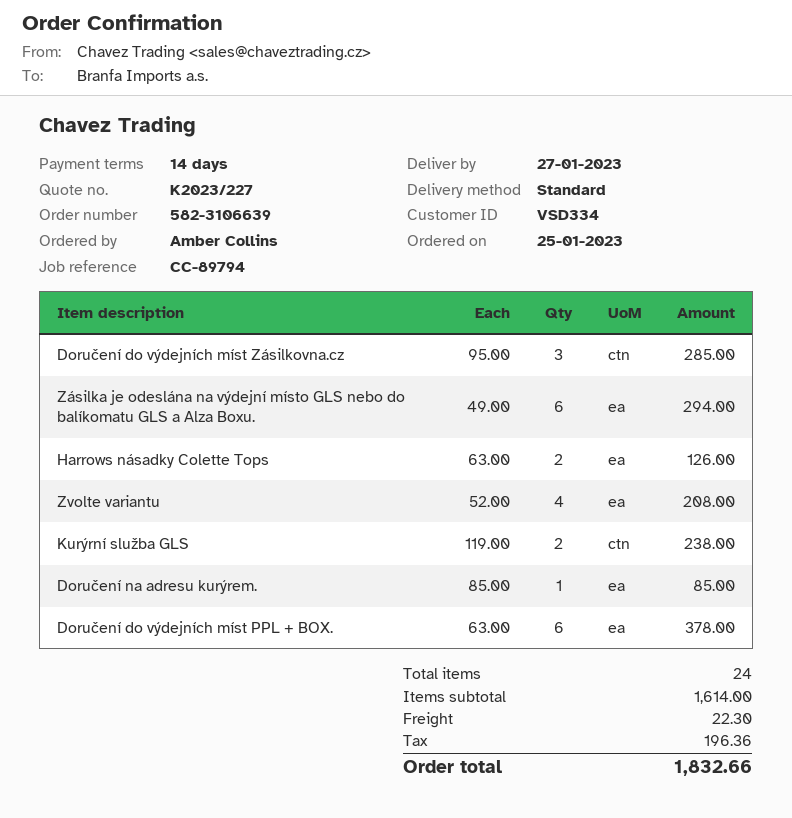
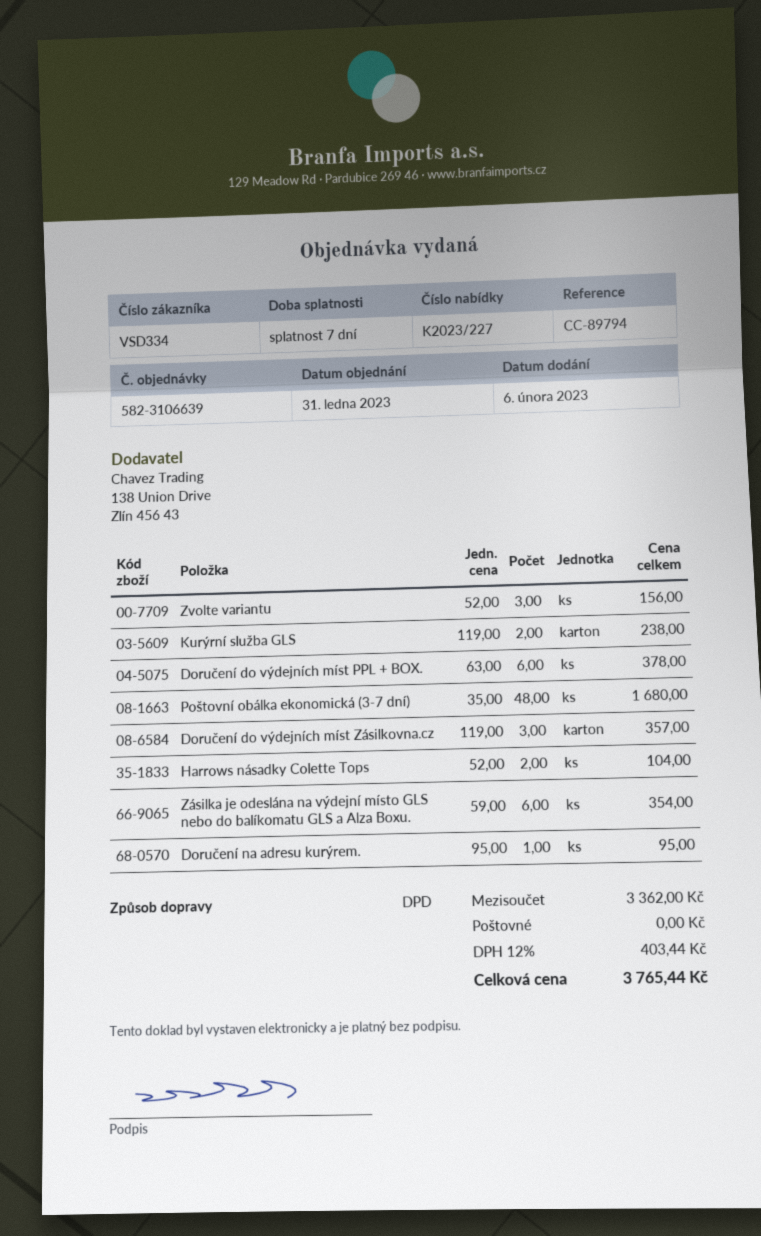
order date: 2023-01-25 -> 2023-01-31
delivery date: 2023-01-27 -> 2023-02-06
payment terms: 14 days -> 7 days
shipping method: standard -> DPD
Doručení do výdejních míst Zásilkovna.cz: 3 x 95.00 = 285.00 -> 3 x 119.00 = 357.00
Zásilka je odeslána na výdejní místo GLS nebo do balíkomatu GLS a Alza Boxu.: 6 x 49.00 = 294.00 -> 6 x 59.00 = 354.00
Harrows násadky Colette Tops: 2 x 63.00 = 126.00 -> 2 x 52.00 = 104.00
Zvolte variantu: 4 x 52.00 = 208.00 -> 3 x 52.00 = 156.00
Doručení na adresu kurýrem.: 1 x 85.00 = 85.00 -> 1 x 95.00 = 95.00
Poštovní obálka ekonomická (3-7 dní): none -> 48 x 35.00 = 1680.00
subtotal: 1614.00 -> 3362.00
shipping: 22.30 -> 0.00
tax: 196.36 -> 403.44
total: 1832.66 -> 3765.44

